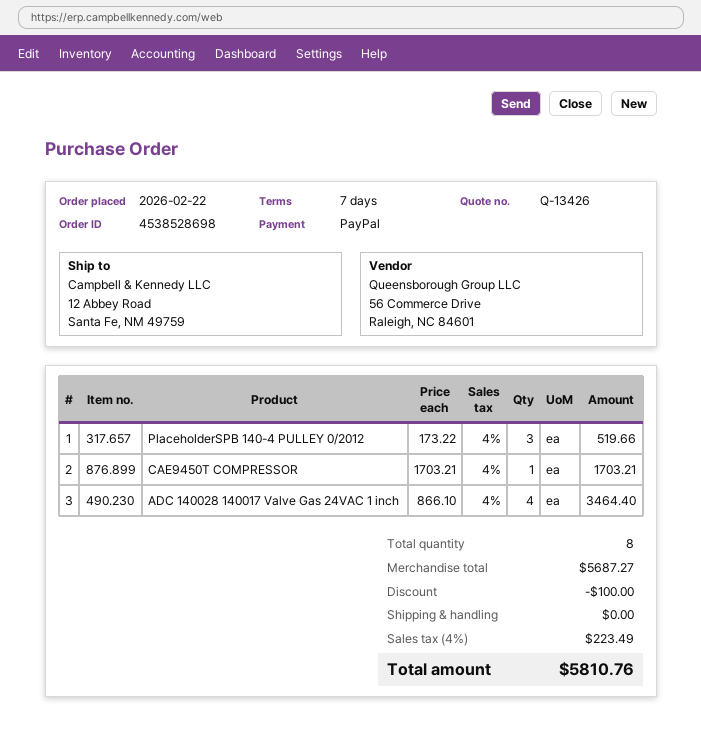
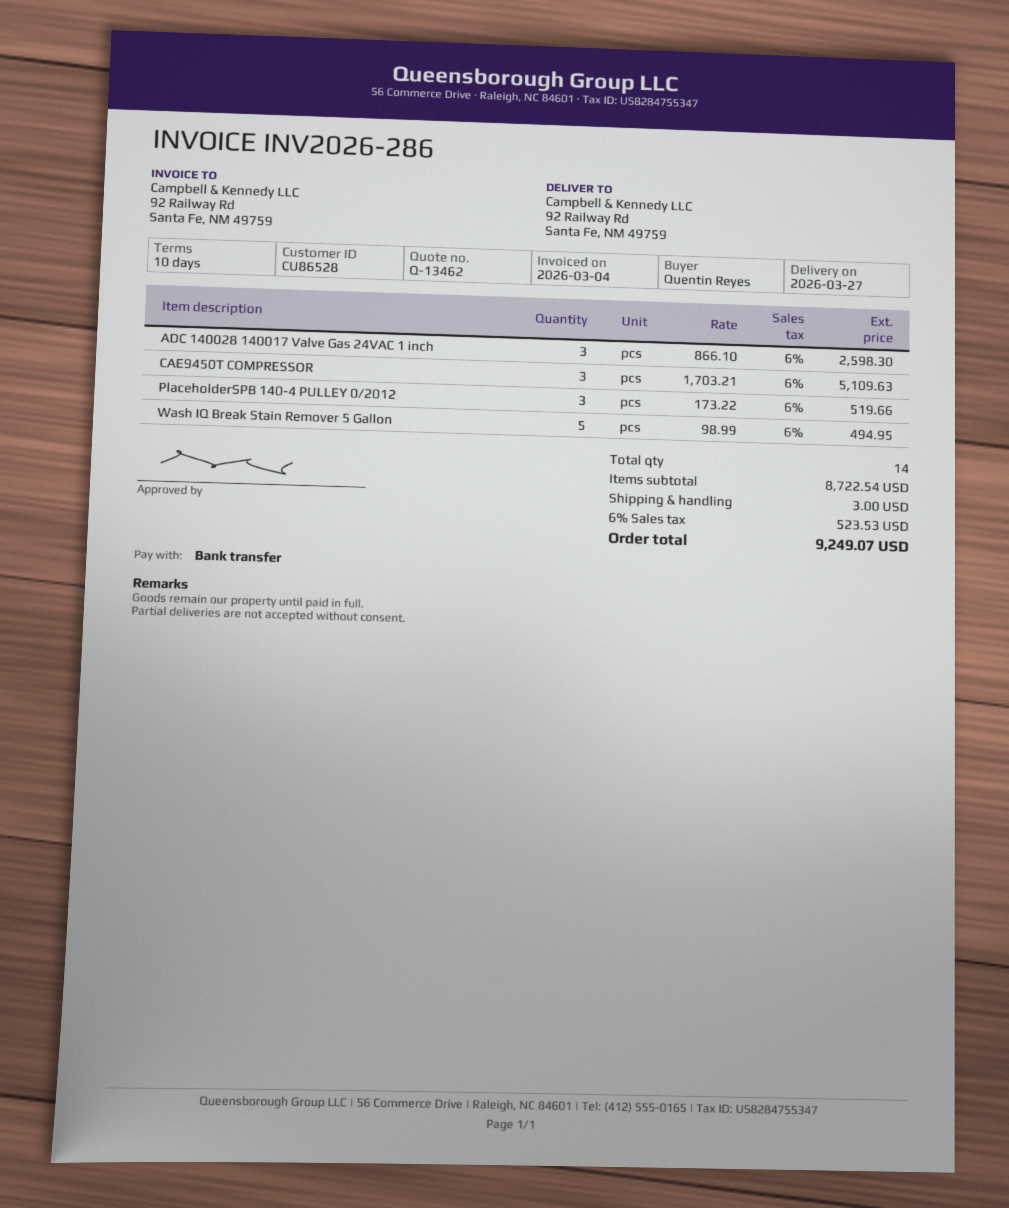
quote number: Q-13426 -> Q-13462
payment terms: 7 days -> 10 days
payment method: PayPal -> bank transfer
ship to: 12 Abbey Road, Santa Fe, NM 49759 -> 92 Railway Rd, Santa Fe, NM 49759
CAE9450T COMPRESSOR: 1 x 1703.21 = 1703.21 -> 3 x 1703.21 = 5109.63
ADC 140028 140017 Valve Gas 24VAC 1 inch: 4 x 866.10 = 3464.40 -> 3 x 866.10 = 2598.30
Wash IQ Break Stain Remover 5 Gallon: none -> 5 x 98.99 = 494.95
total quantity: 8 -> 14
subtotal: 5687.27 -> 8722.54
discount: 100.00 -> none
shipping: 0.00 -> 3.00
tax: 4% = 223.49 -> 6% = 523.53
total: 5810.76 -> 9249.07

